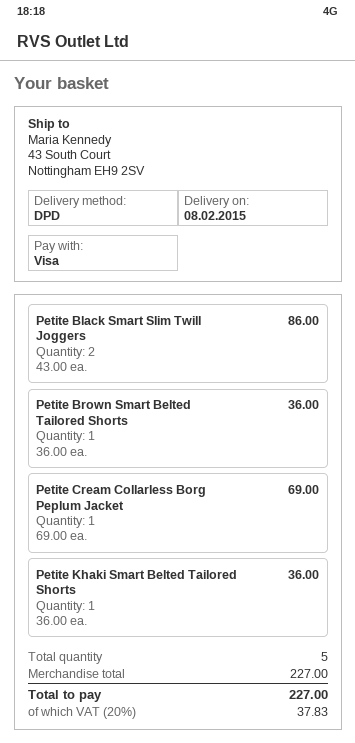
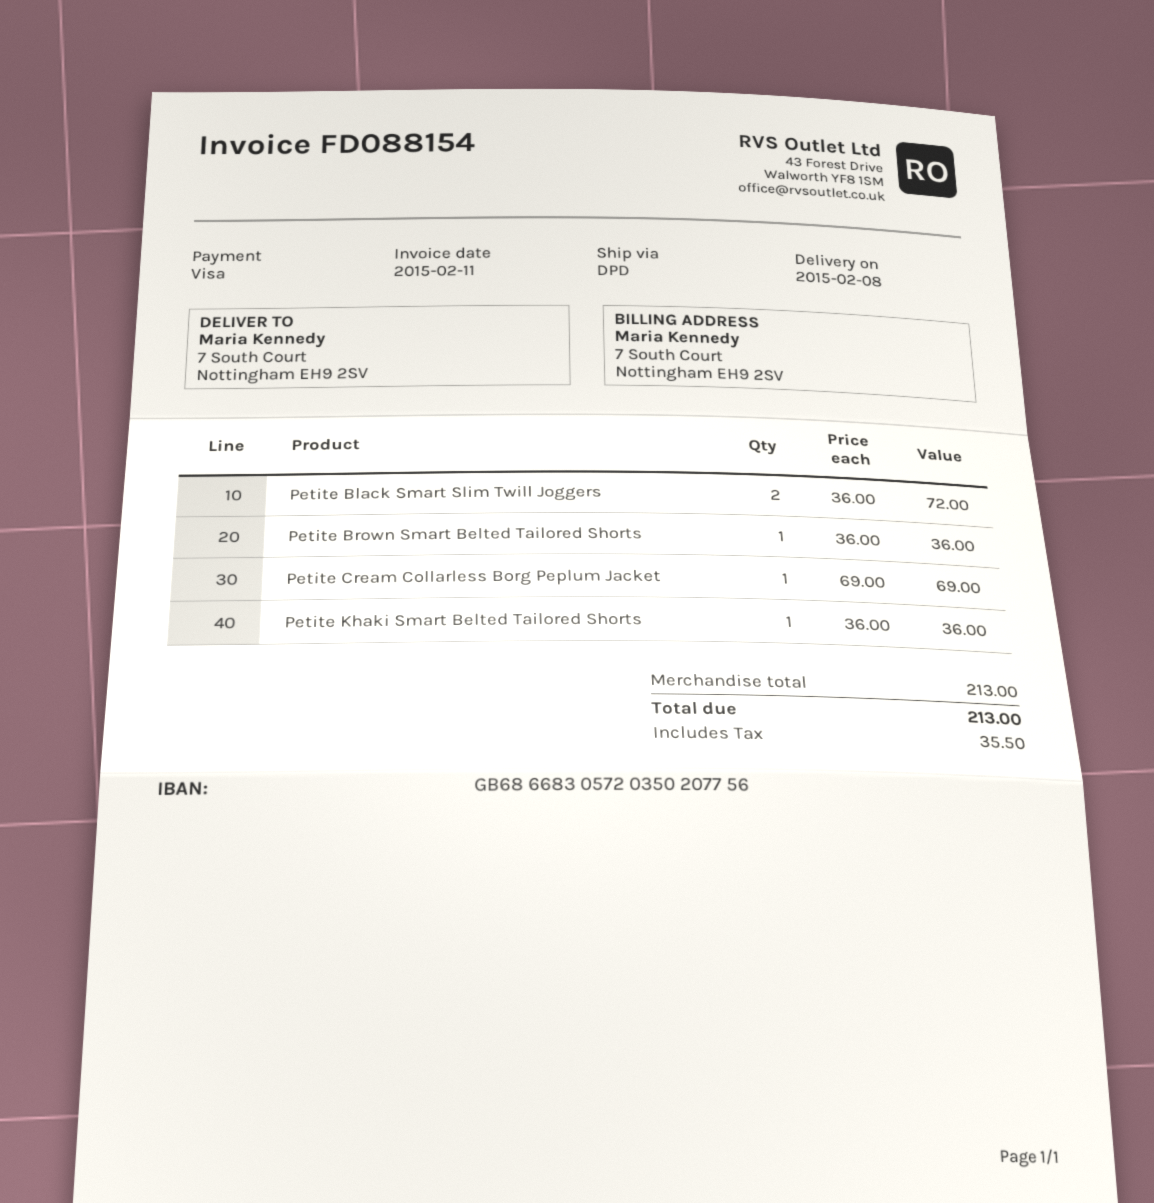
ship to: 43 South Court, Nottingham EH9 2SV -> 7 South Court, Nottingham EH9 2SV
Petite Black Smart Slim Twill Joggers: 2 x 43.00 = 86.00 -> 2 x 36.00 = 72.00
subtotal: 227.00 -> 213.00
tax: 37.83 -> 35.50
total: 227.00 -> 213.00

